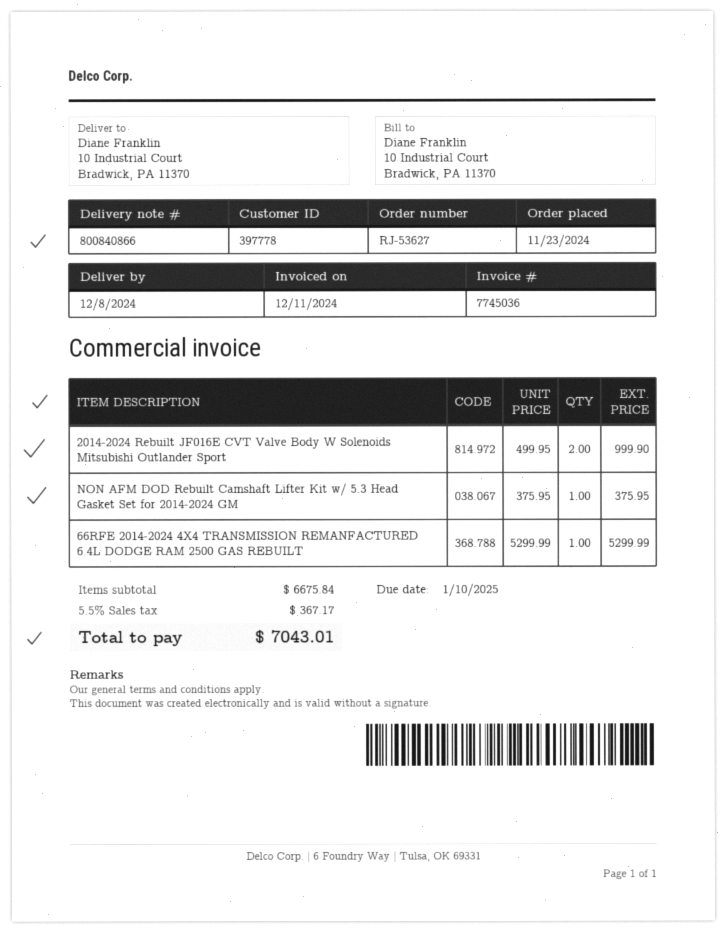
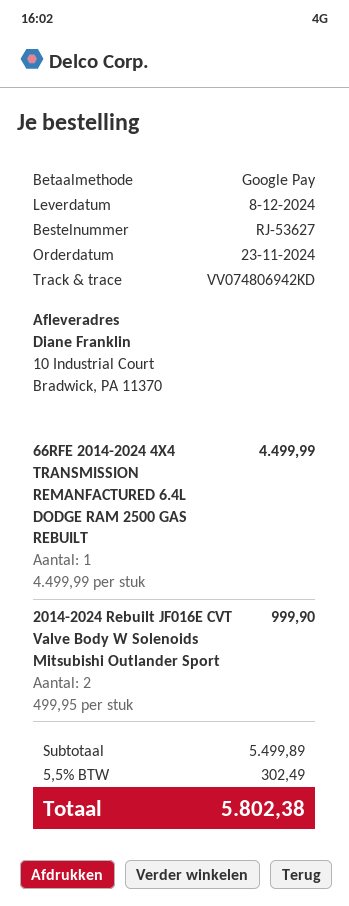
NON AFM DOD Rebuilt Camshaft Lifter Kit w/ 5.3 Head Gasket Set for 2014-2024 GM: 1 x 375.95 = 375.95 -> none
66RFE 2014-2024 4X4 TRANSMISSION REMANFACTURED 6.4L DODGE RAM 2500 GAS REBUILT: 1 x 5299.99 = 5299.99 -> 1 x 4499.99 = 4499.99
subtotal: 6675.84 -> 5499.89
tax: 5.5% = 367.17 -> 5.5% = 302.49
total: 7043.01 -> 5802.38

